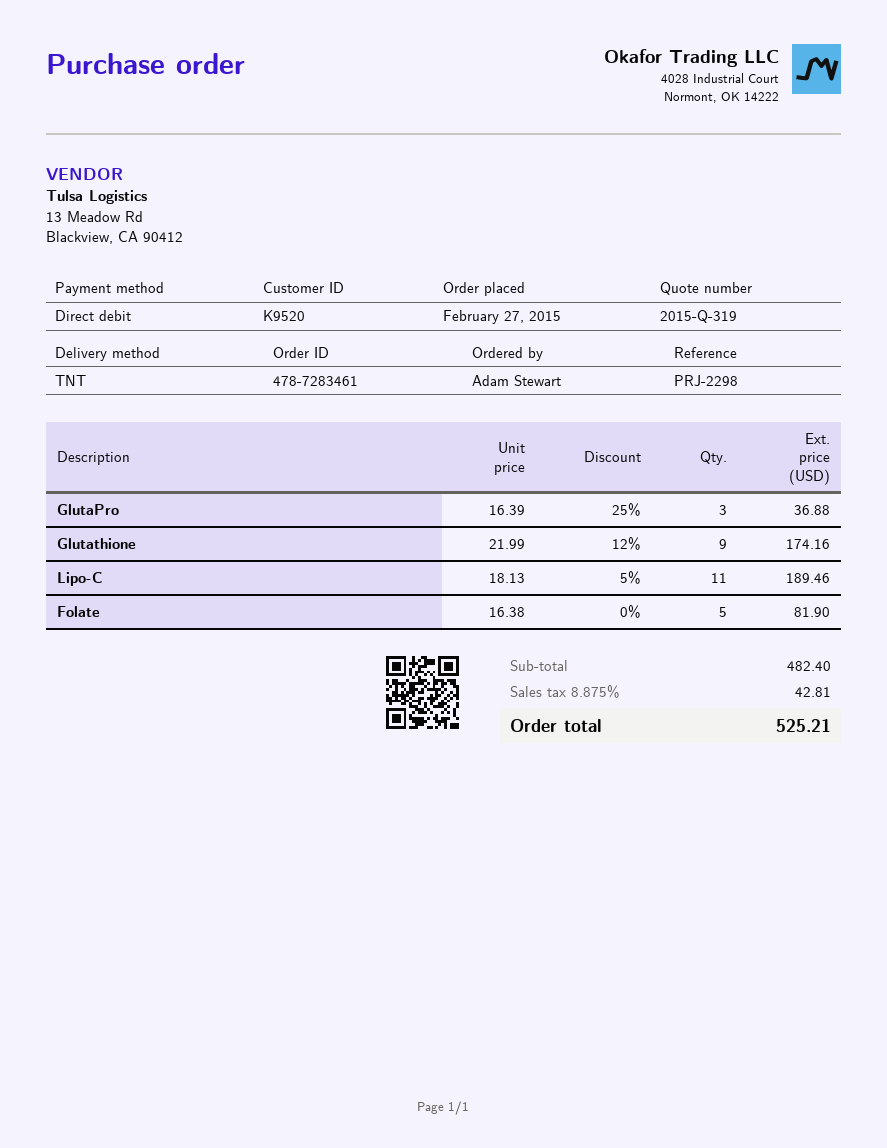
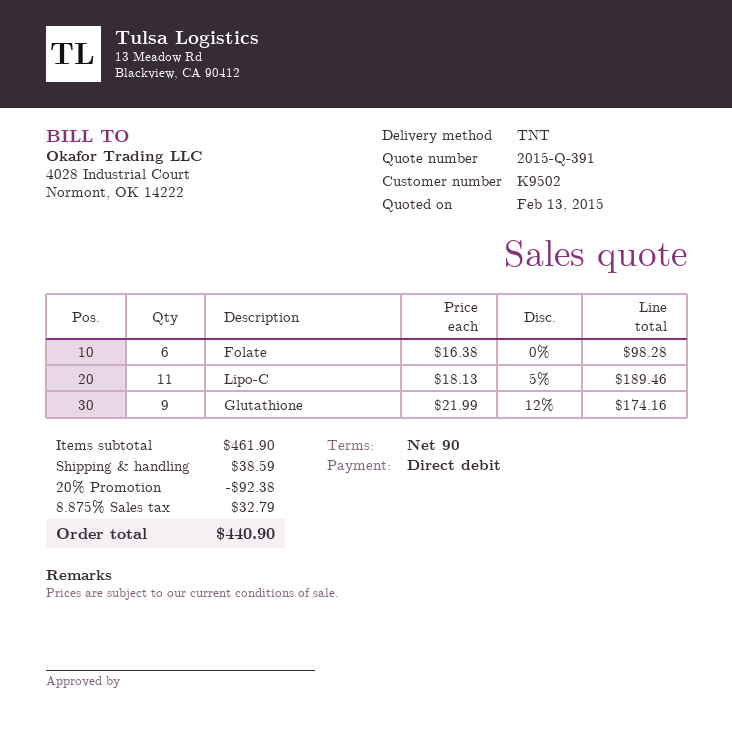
quote number: 2015-Q-319 -> 2015-Q-391
customer number: K9520 -> K9502
GlutaPro: 3 x 16.39 - 25% = 36.88 -> none
Folate: 5 x 16.38 = 81.90 -> 6 x 16.38 = 98.28
subtotal: 482.40 -> 461.90
discount: none -> 20% = 92.38
shipping: none -> 38.59
tax: 8.875% = 42.81 -> 8.875% = 32.79
total: 525.21 -> 440.90

